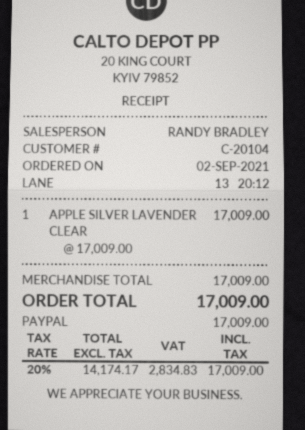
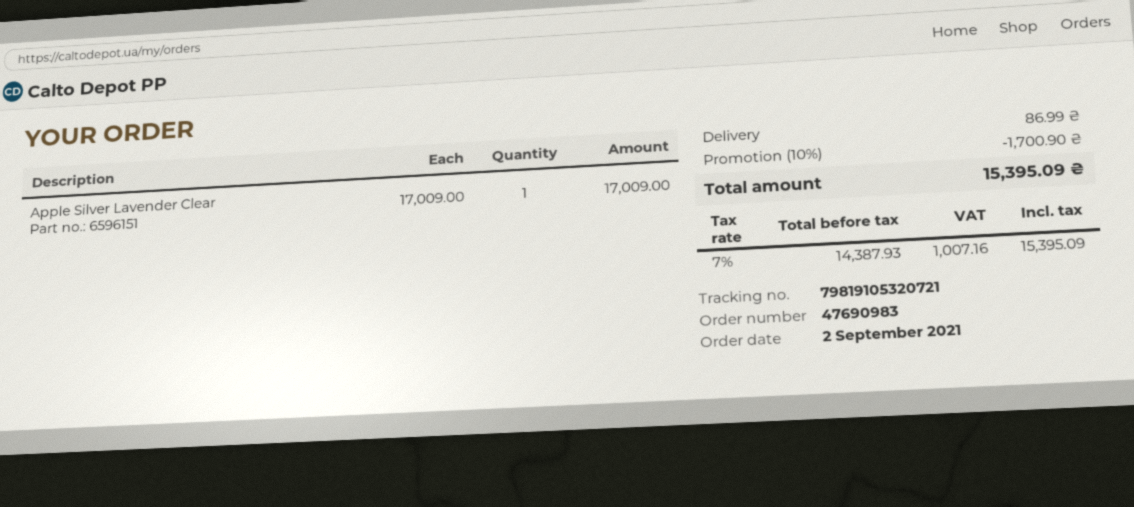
discount: none -> 10% = 1700.90
shipping: none -> 86.99
net: 14174.17 -> 14387.93
tax: 20% = 2834.83 -> 7% = 1007.16
total: 17009.00 -> 15395.09

